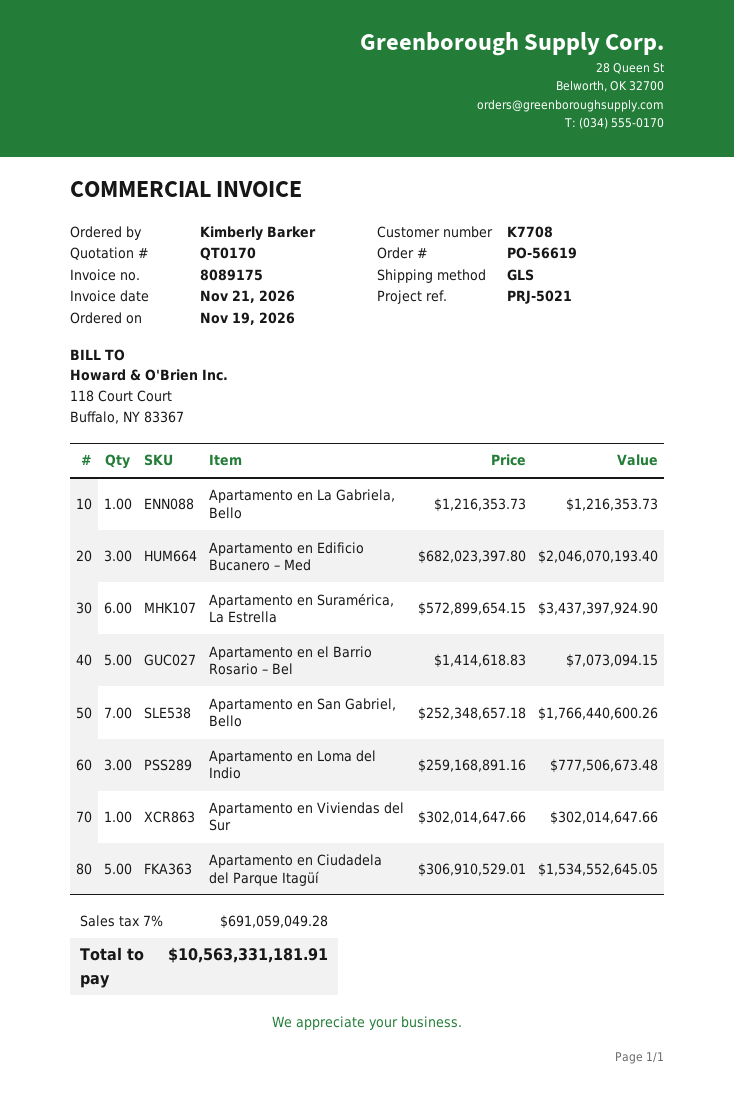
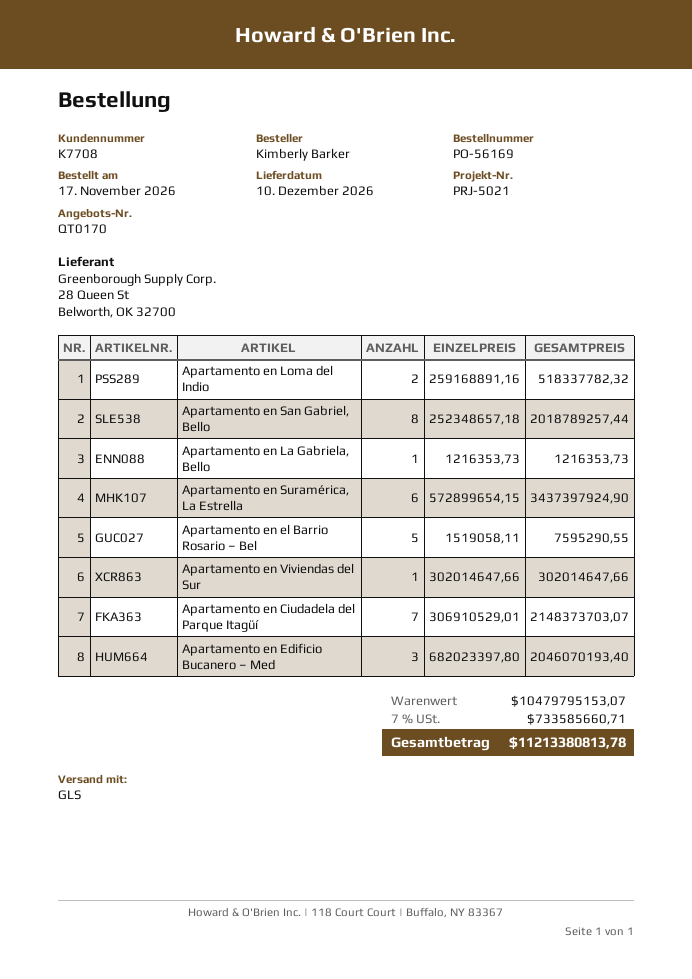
order number: PO-56619 -> PO-56169
order date: 2026-11-19 -> 2026-11-17
Apartamento en el Barrio Rosario – Bel: 5 x 1414618.83 = 7073094.15 -> 5 x 1519058.11 = 7595290.55
Apartamento en San Gabriel, Bello: 7 x 252348657.18 = 1766440600.26 -> 8 x 252348657.18 = 2018789257.44
Apartamento en Loma del Indio: 3 x 259168891.16 = 777506673.48 -> 2 x 259168891.16 = 518337782.32
Apartamento en Ciudadela del Parque Itagüí: 5 x 306910529.01 = 1534552645.05 -> 7 x 306910529.01 = 2148373703.07
tax: 7% = 691059049.28 -> 7% = 733585660.71
total: 10563331181.91 -> 11213380813.78

